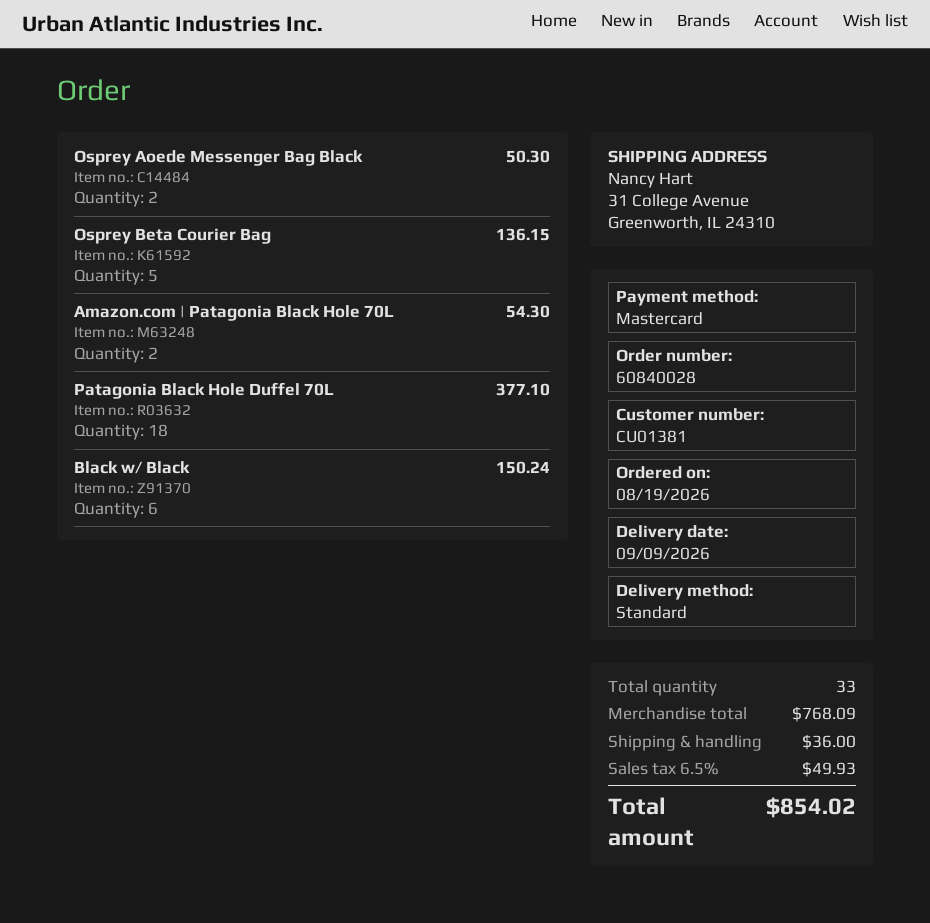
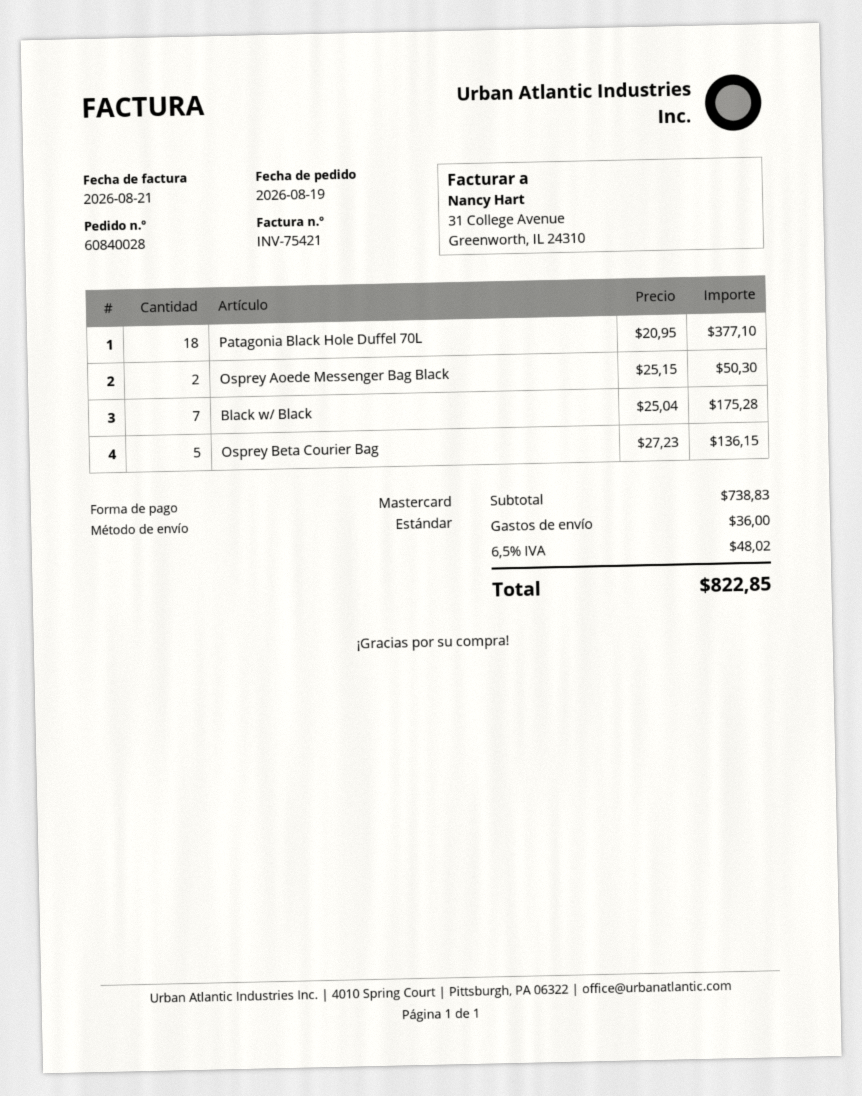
Amazon.com | Patagonia Black Hole 70L: 2 for 54.30 -> none
Black w/ Black: 6 for 150.24 -> 7 for 175.28
subtotal: 768.09 -> 738.83
tax: 6.5% = 49.93 -> 6.5% = 48.02
total: 854.02 -> 822.85

